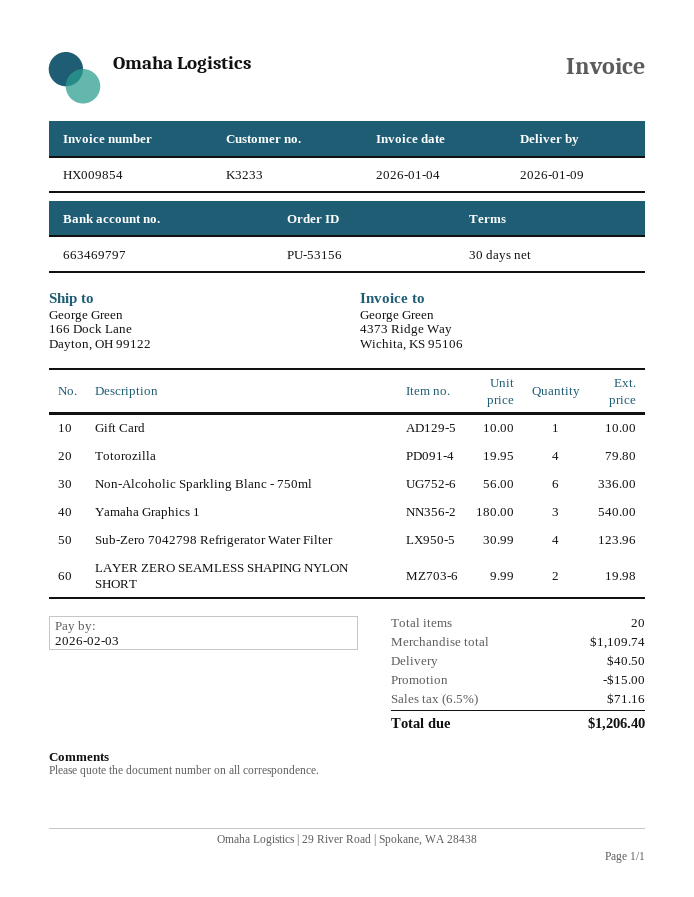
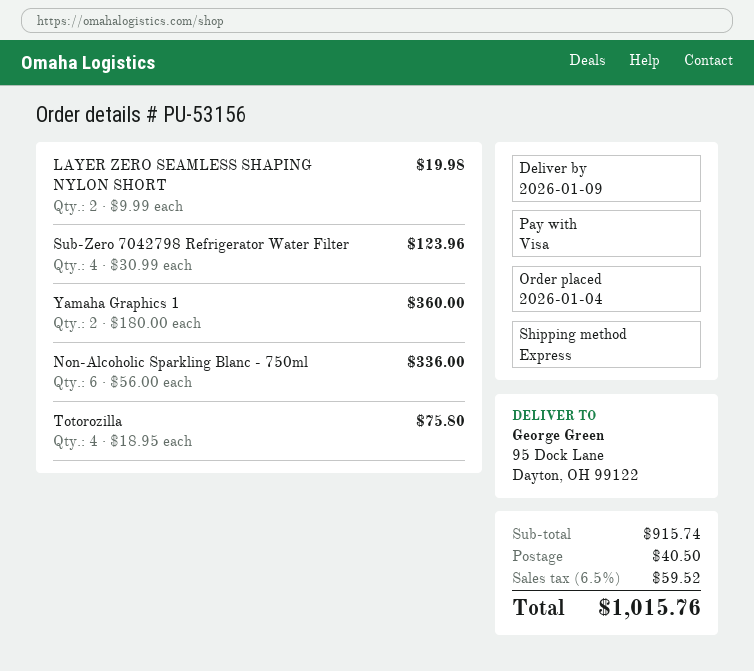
ship to: 166 Dock Lane, Dayton, OH 99122 -> 95 Dock Lane, Dayton, OH 99122
Gift Card: 1 x 10.00 = 10.00 -> none
Totorozilla: 4 x 19.95 = 79.80 -> 4 x 18.95 = 75.80
Yamaha Graphics 1: 3 x 180.00 = 540.00 -> 2 x 180.00 = 360.00
subtotal: 1109.74 -> 915.74
discount: 15.00 -> none
tax: 6.5% = 71.16 -> 6.5% = 59.52
total: 1206.40 -> 1015.76

